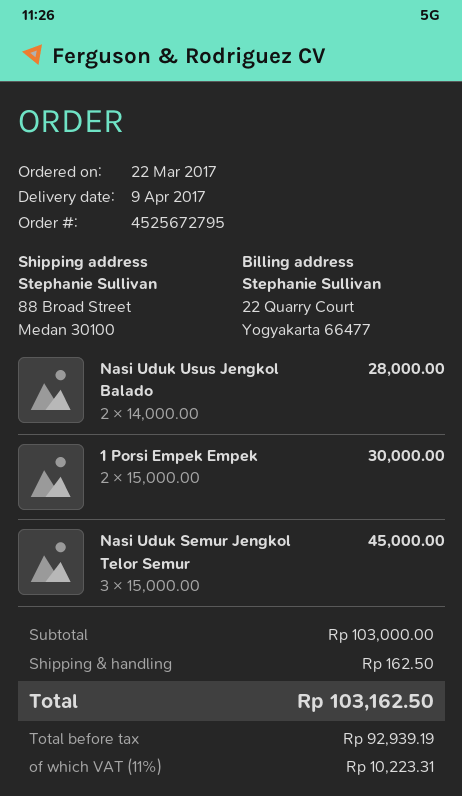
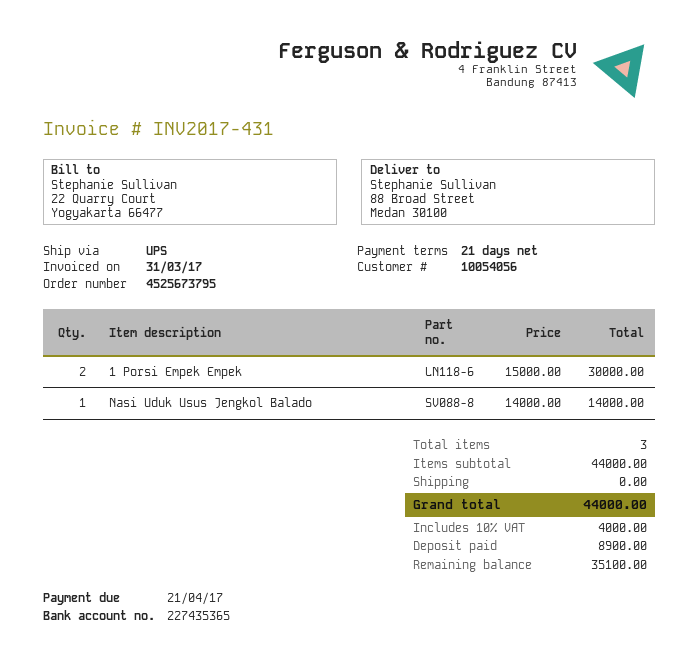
order number: 4525672795 -> 4525673795
Nasi Uduk Usus Jengkol Balado: 2 x 14000.00 = 28000.00 -> 1 x 14000.00 = 14000.00
Nasi Uduk Semur Jengkol Telor Semur: 3 x 15000.00 = 45000.00 -> none
subtotal: 103000.00 -> 44000.00
shipping: 162.50 -> 0.00
tax: 11% = 10223.31 -> 10% = 4000.00
total: 103162.50 -> 44000.00

